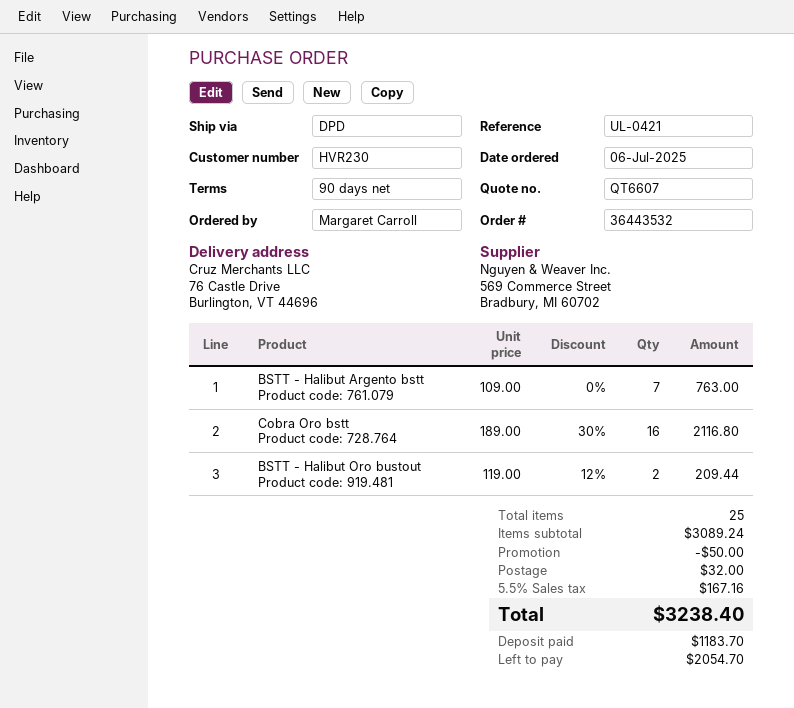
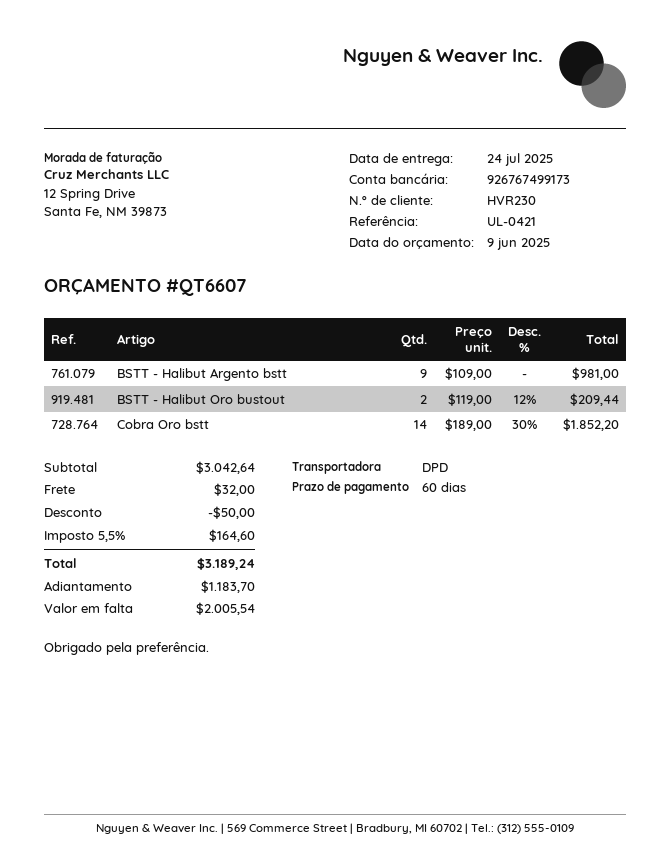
payment terms: 90 days -> 60 days
BSTT - Halibut Argento bstt: 7 x 109.00 = 763.00 -> 9 x 109.00 = 981.00
Cobra Oro bstt: 16 x 189.00 - 30% = 2116.80 -> 14 x 189.00 - 30% = 1852.20
subtotal: 3089.24 -> 3042.64
tax: 5.5% = 167.16 -> 5.5% = 164.60
total: 3238.40 -> 3189.24
balance: 2054.70 -> 2005.54

